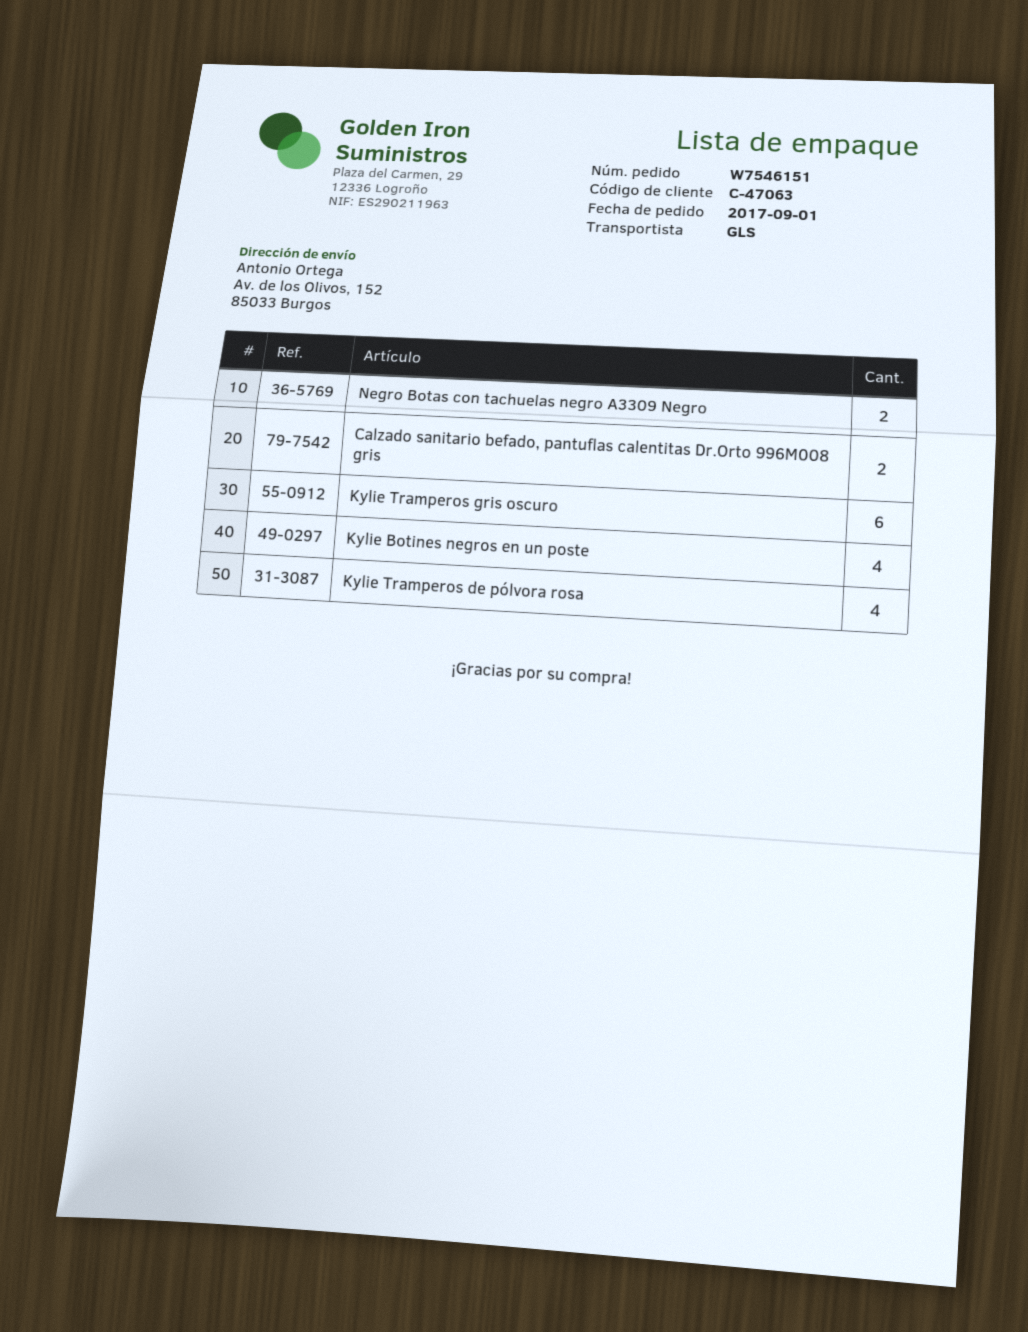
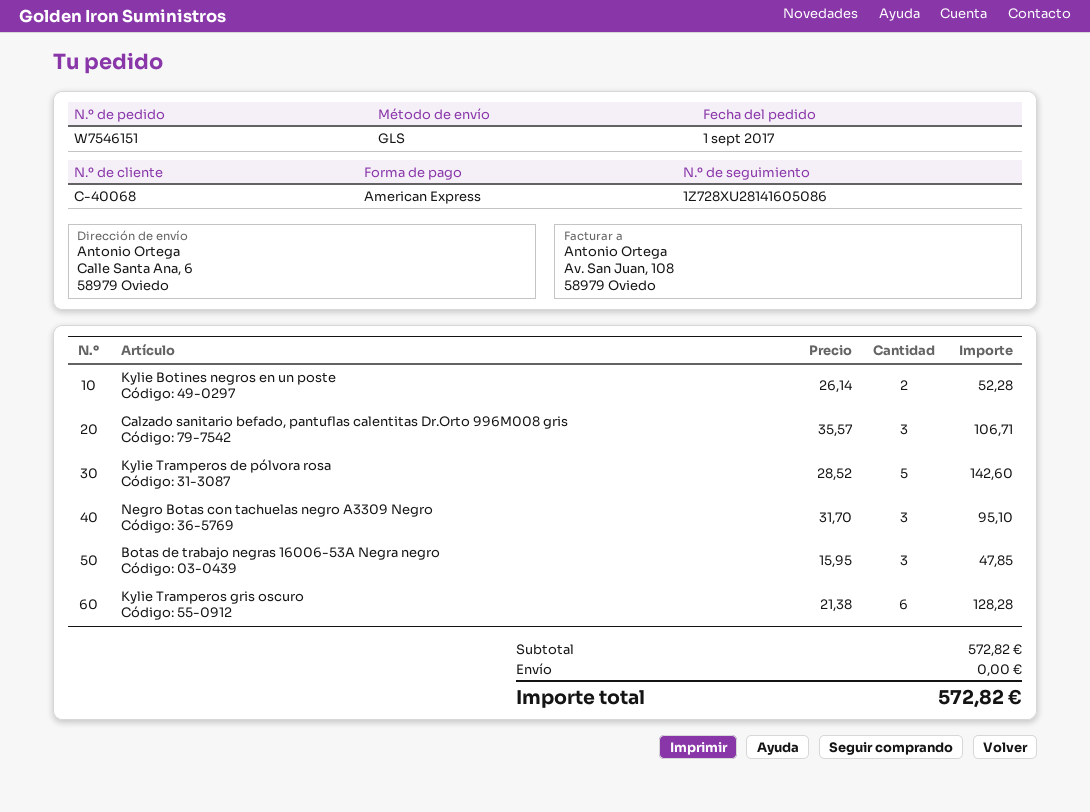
customer number: C-47063 -> C-40068
ship to: Av. de los Olivos, 152, 85033 Burgos -> Calle Santa Ana, 6, 58979 Oviedo
Negro Botas con tachuelas negro A3309 Negro: 2 -> 3
Calzado sanitario befado, pantuflas calentitas Dr.Orto 996M008 gris: 2 -> 3
Kylie Botines negros en un poste: 4 -> 2
Kylie Tramperos de pólvora rosa: 4 -> 5
Botas de trabajo negras 16006-53A Negra negro: none -> 3

